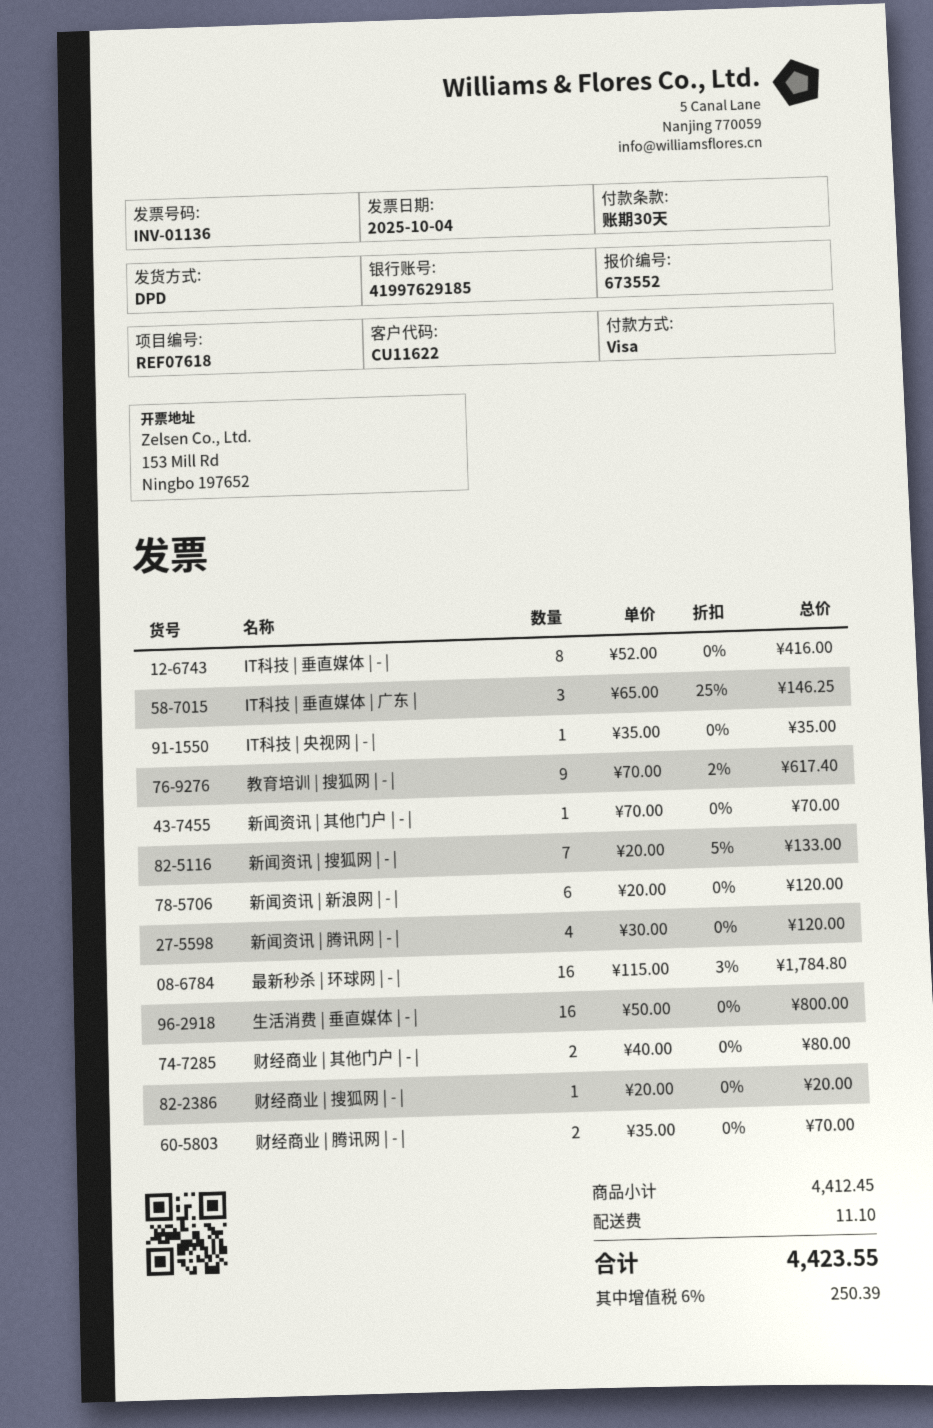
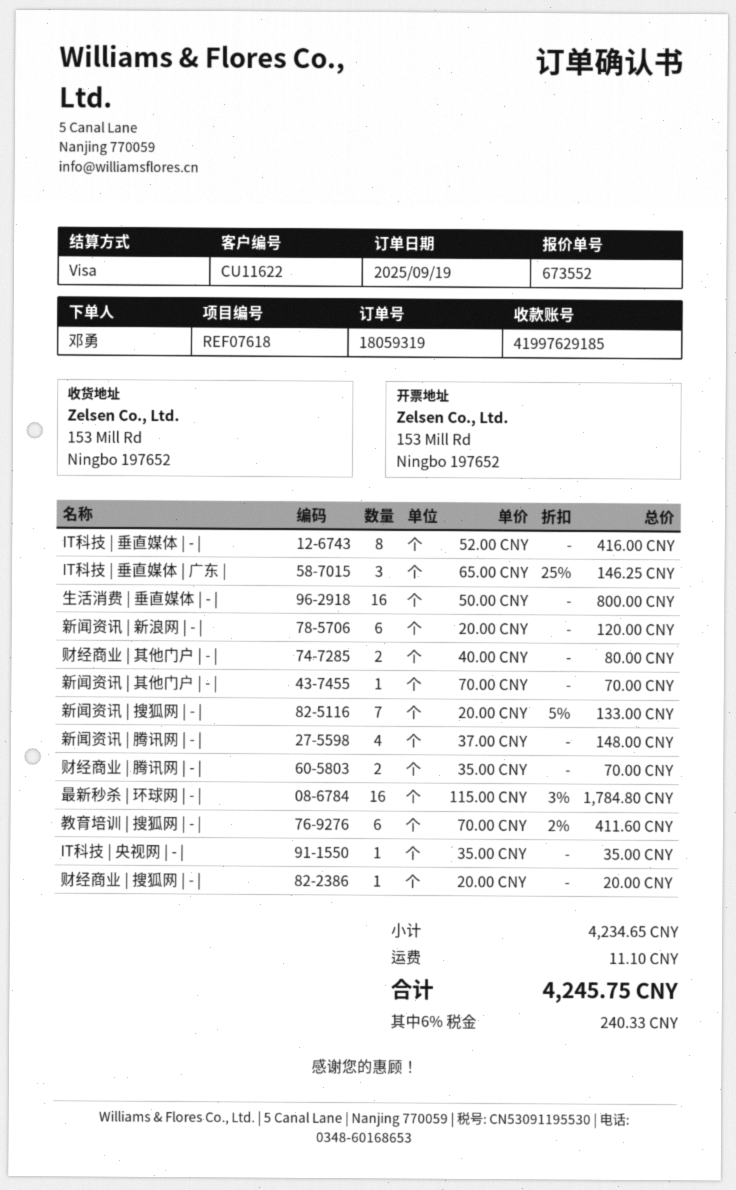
教育培训 | 搜狐网 | - |: 9 x 70.00 - 2% = 617.40 -> 6 x 70.00 - 2% = 411.60
新闻资讯 | 腾讯网 | - |: 4 x 30.00 = 120.00 -> 4 x 37.00 = 148.00
subtotal: 4412.45 -> 4234.65
tax: 6% = 250.39 -> 6% = 240.33
total: 4423.55 -> 4245.75

